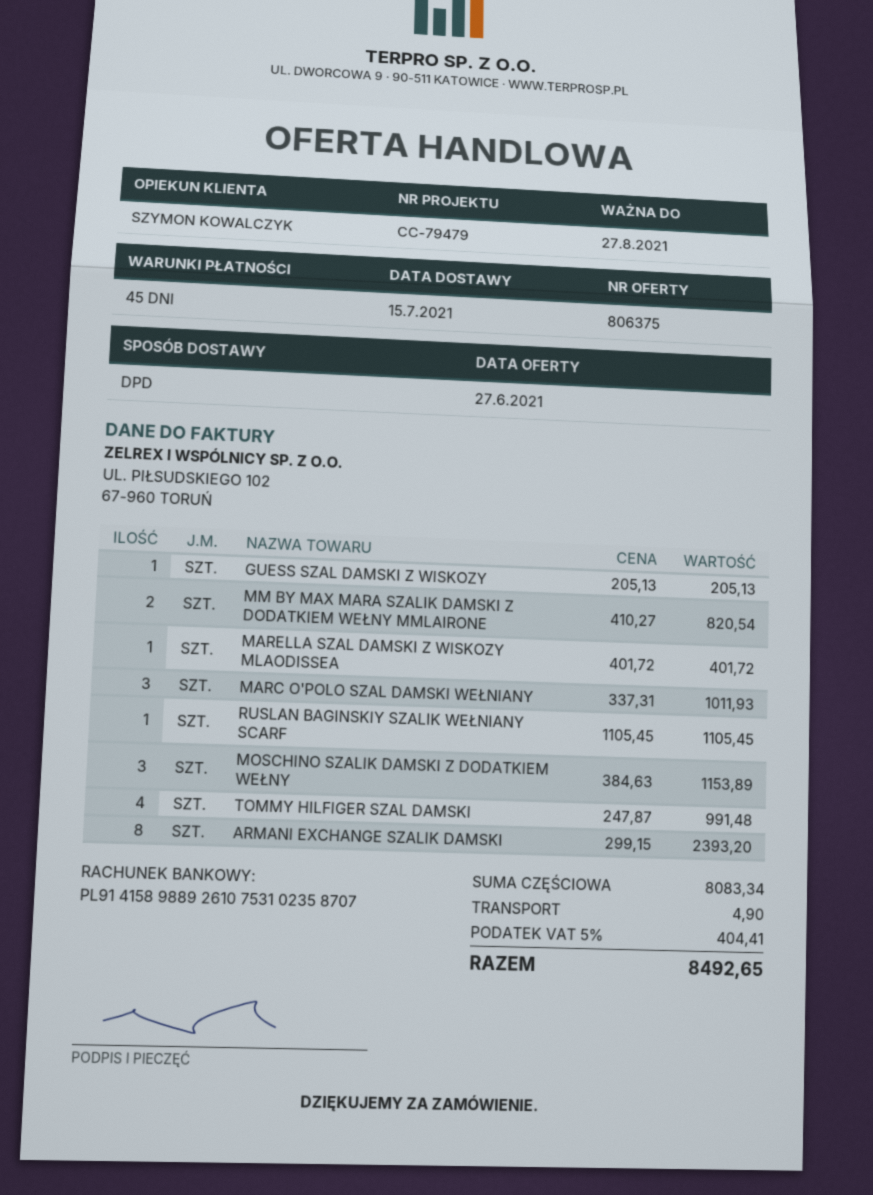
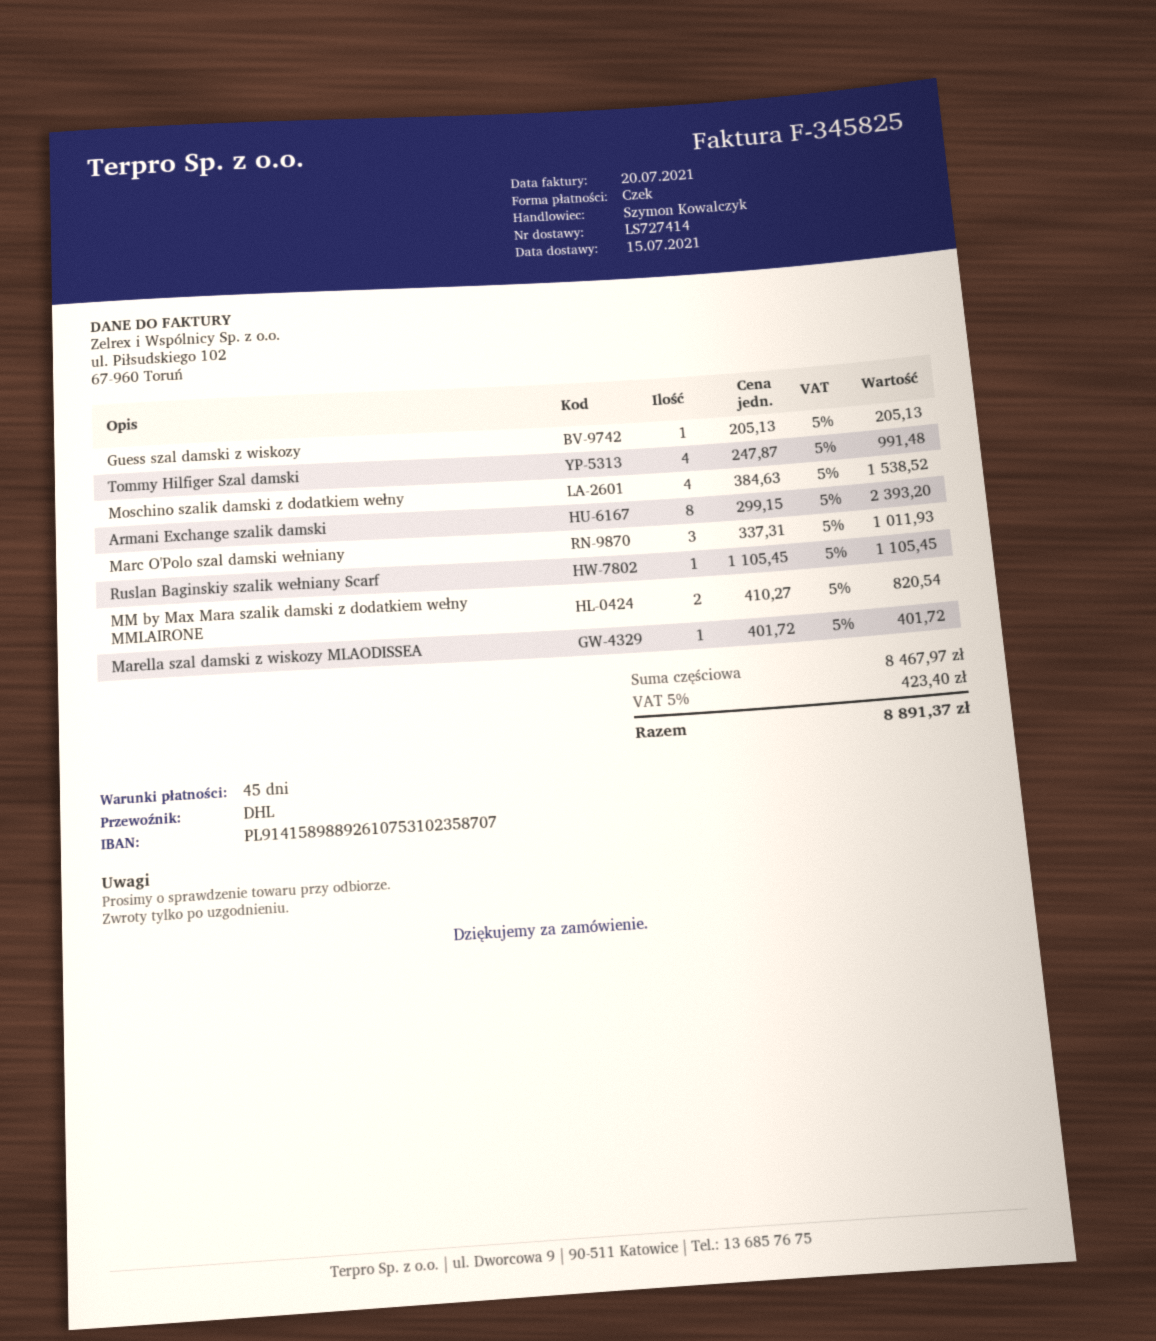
shipping method: DPD -> DHL
MOSCHINO SZALIK DAMSKI Z DODATKIEM WEŁNY: 3 x 384.63 = 1153.89 -> 4 x 384.63 = 1538.52
subtotal: 8083.34 -> 8467.97
shipping: 4.90 -> none
tax: 5% = 404.41 -> 5% = 423.40
total: 8492.65 -> 8891.37

